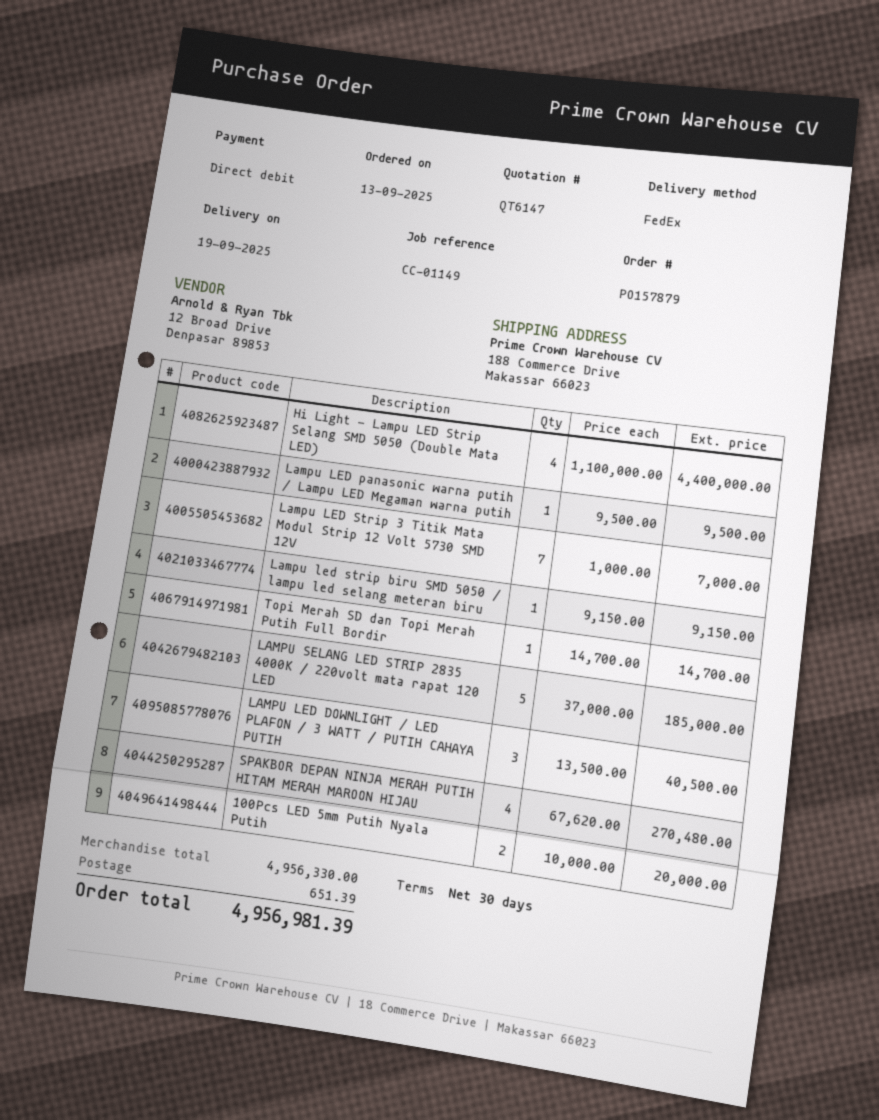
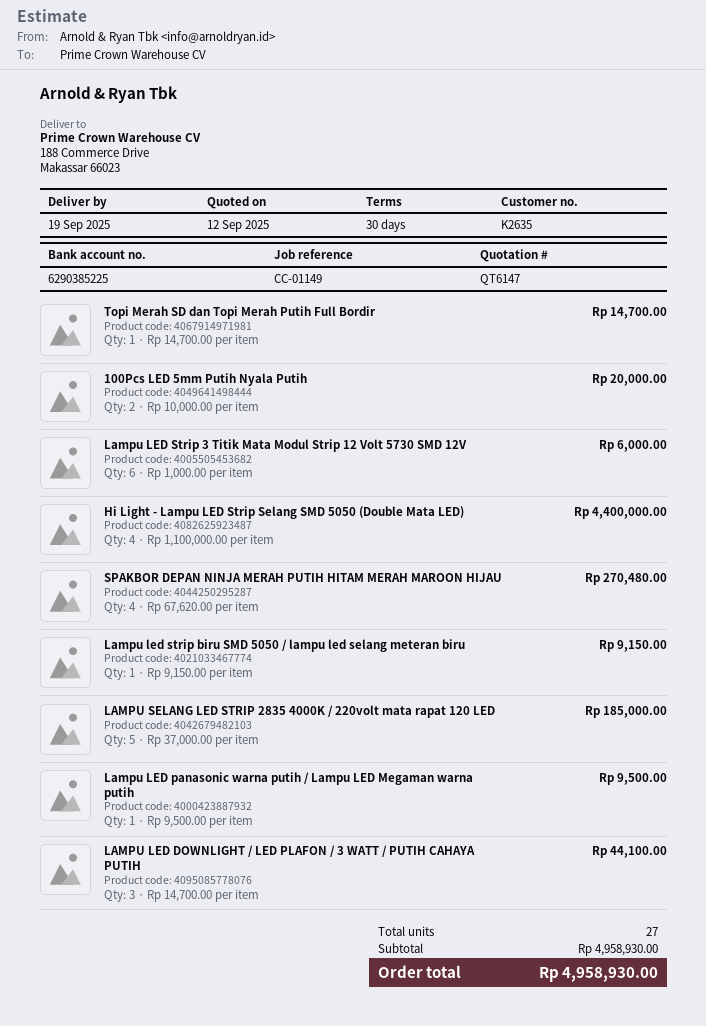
Lampu LED Strip 3 Titik Mata Modul Strip 12 Volt 5730 SMD 12V: 7 x 1000.00 = 7000.00 -> 6 x 1000.00 = 6000.00
LAMPU LED DOWNLIGHT / LED PLAFON / 3 WATT / PUTIH CAHAYA PUTIH: 3 x 13500.00 = 40500.00 -> 3 x 14700.00 = 44100.00
subtotal: 4956330.00 -> 4958930.00
shipping: 651.39 -> none
total: 4956981.39 -> 4958930.00

